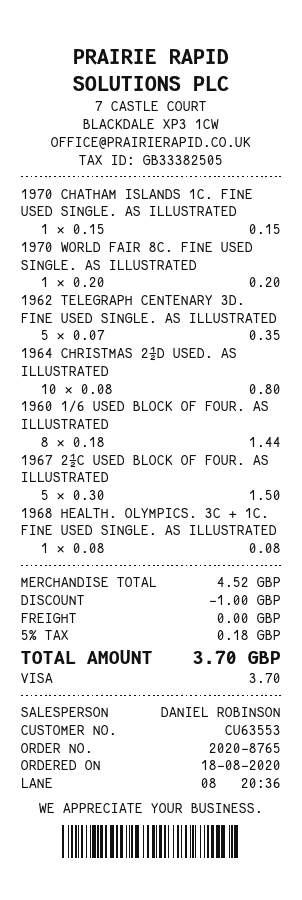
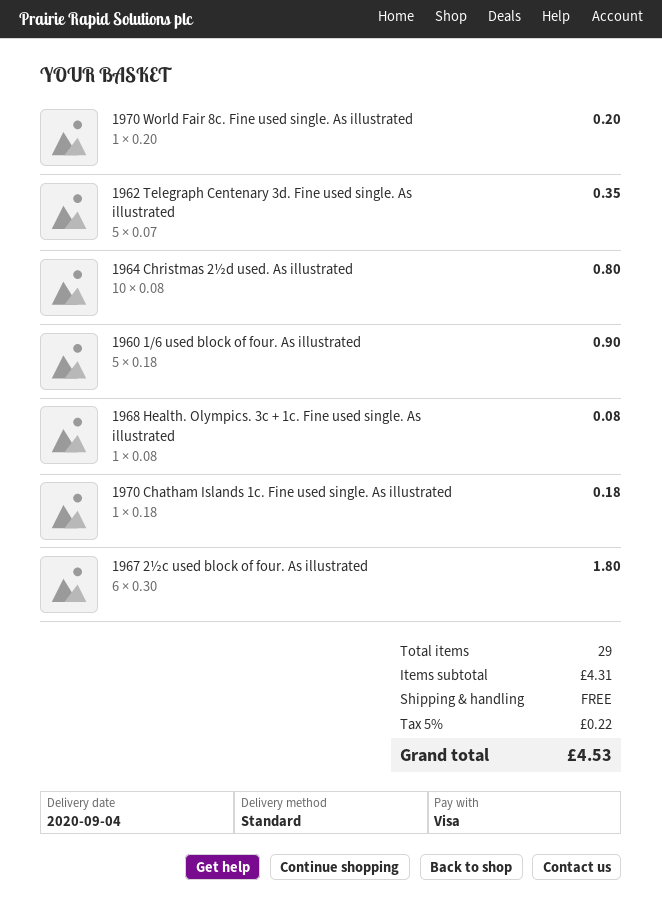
1970 CHATHAM ISLANDS 1C. FINE USED SINGLE. AS ILLUSTRATED: 1 x 0.15 = 0.15 -> 1 x 0.18 = 0.18
1960 1/6 USED BLOCK OF FOUR. AS ILLUSTRATED: 8 x 0.18 = 1.44 -> 5 x 0.18 = 0.90
1967 2½C USED BLOCK OF FOUR. AS ILLUSTRATED: 5 x 0.30 = 1.50 -> 6 x 0.30 = 1.80
subtotal: 4.52 -> 4.31
discount: 1.00 -> none
tax: 5% = 0.18 -> 5% = 0.22
total: 3.70 -> 4.53

